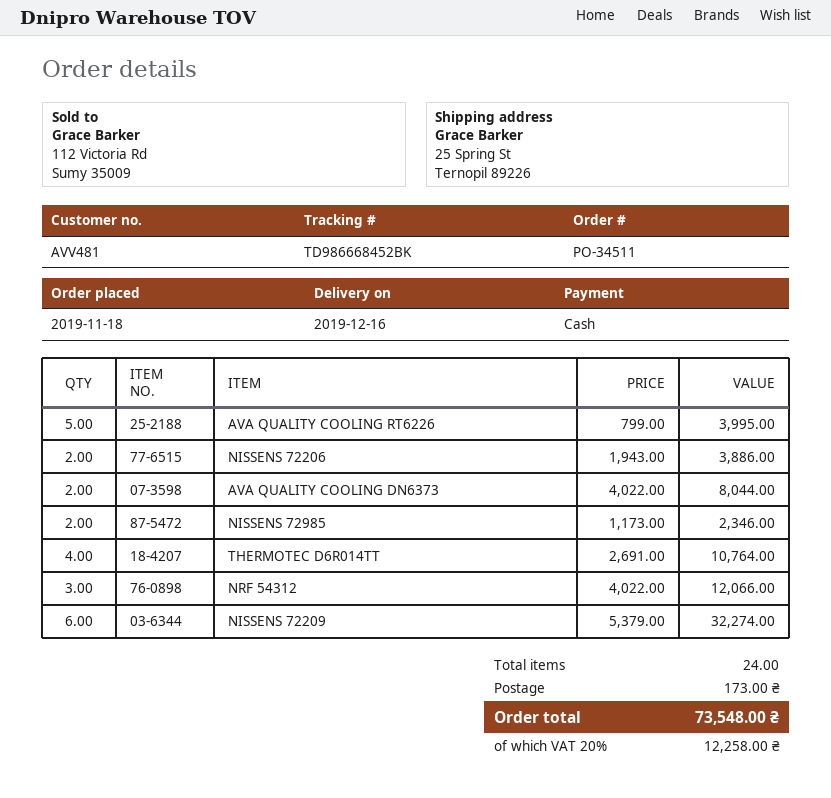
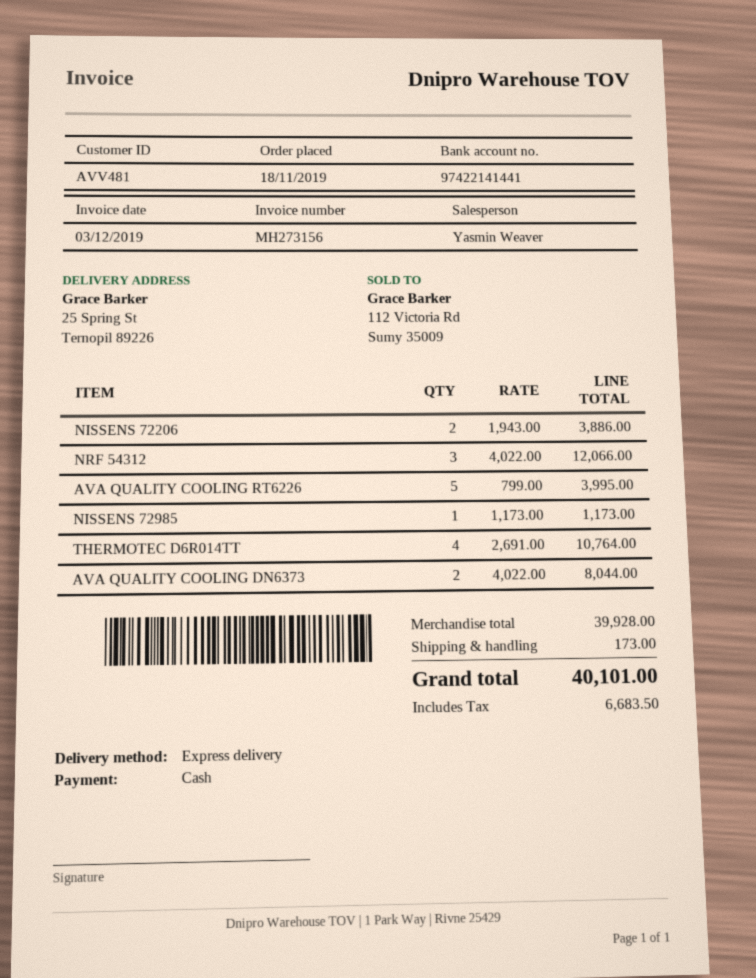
NISSENS 72985: 2 x 1173.00 = 2346.00 -> 1 x 1173.00 = 1173.00
NISSENS 72209: 6 x 5379.00 = 32274.00 -> none
tax: 12258.00 -> 6683.50
total: 73548.00 -> 40101.00

